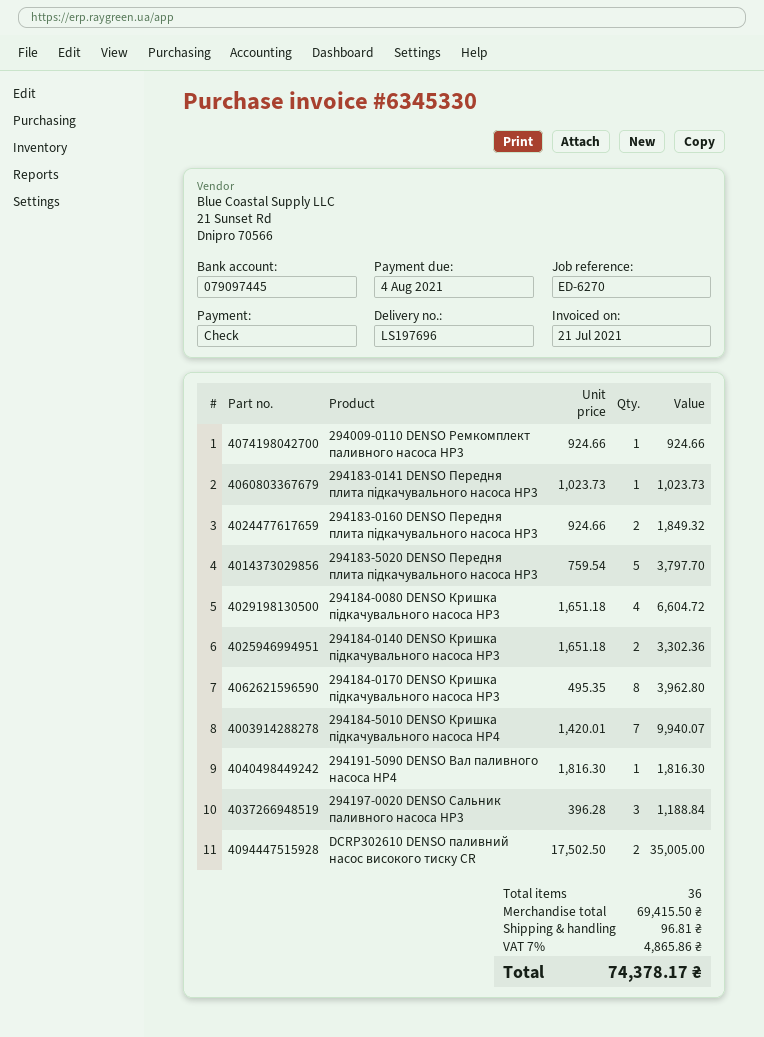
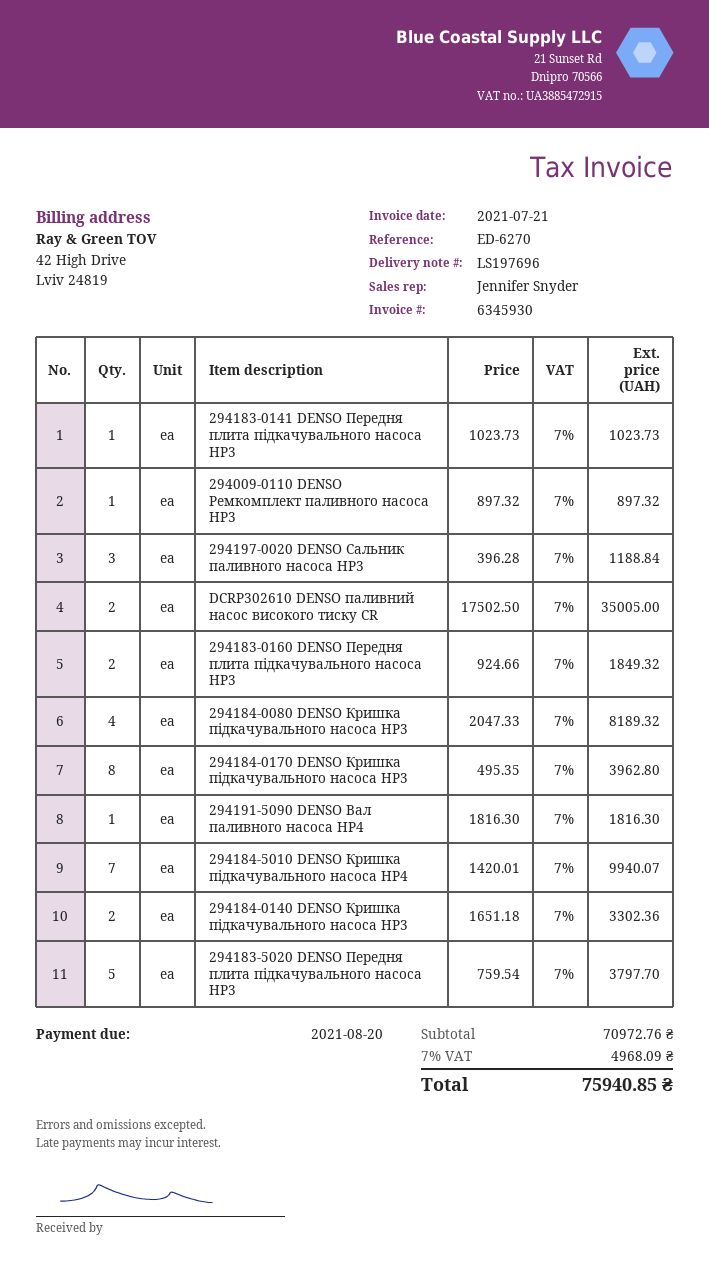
invoice number: 6345330 -> 6345930
due date: 2021-08-04 -> 2021-08-20
294009-0110 DENSO Ремкомплект паливного насоса HP3: 1 x 924.66 = 924.66 -> 1 x 897.32 = 897.32
294184-0080 DENSO Кришка підкачувального насоса HP3: 4 x 1651.18 = 6604.72 -> 4 x 2047.33 = 8189.32
subtotal: 69415.50 -> 70972.76
shipping: 96.81 -> none
tax: 7% = 4865.86 -> 7% = 4968.09
total: 74378.17 -> 75940.85

